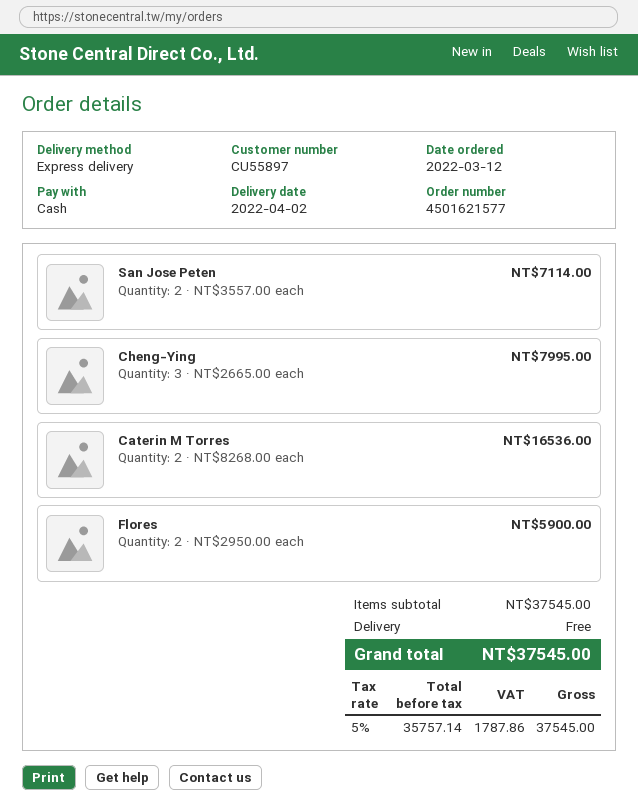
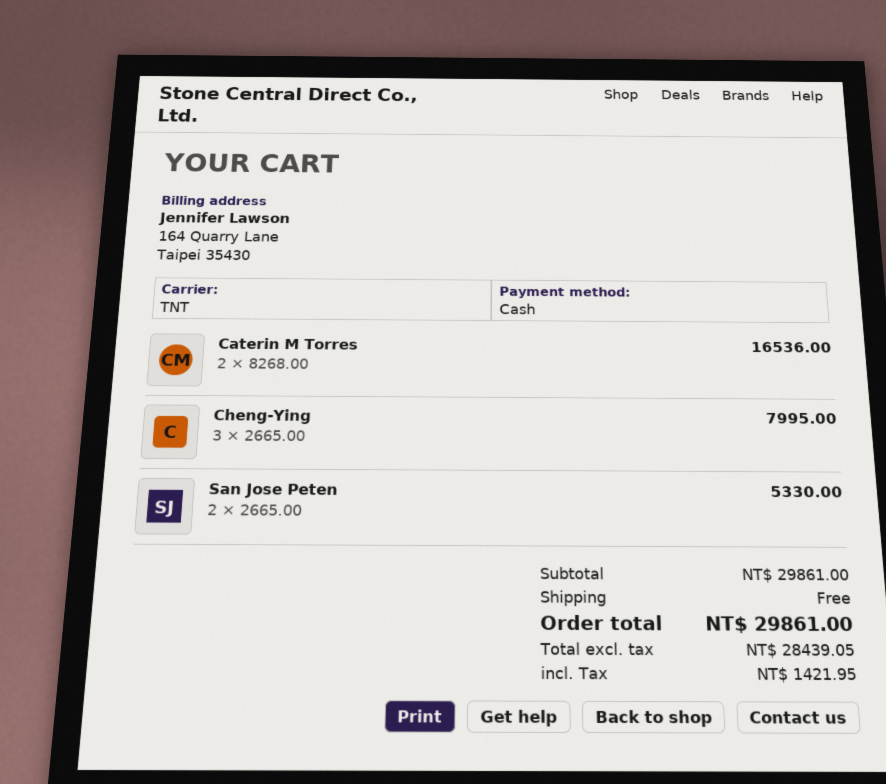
shipping method: express -> TNT
San Jose Peten: 2 x 3557.00 = 7114.00 -> 2 x 2665.00 = 5330.00
Flores: 2 x 2950.00 = 5900.00 -> none
subtotal: 37545.00 -> 29861.00
net: 35757.14 -> 28439.05
tax: 1787.86 -> 1421.95
total: 37545.00 -> 29861.00

